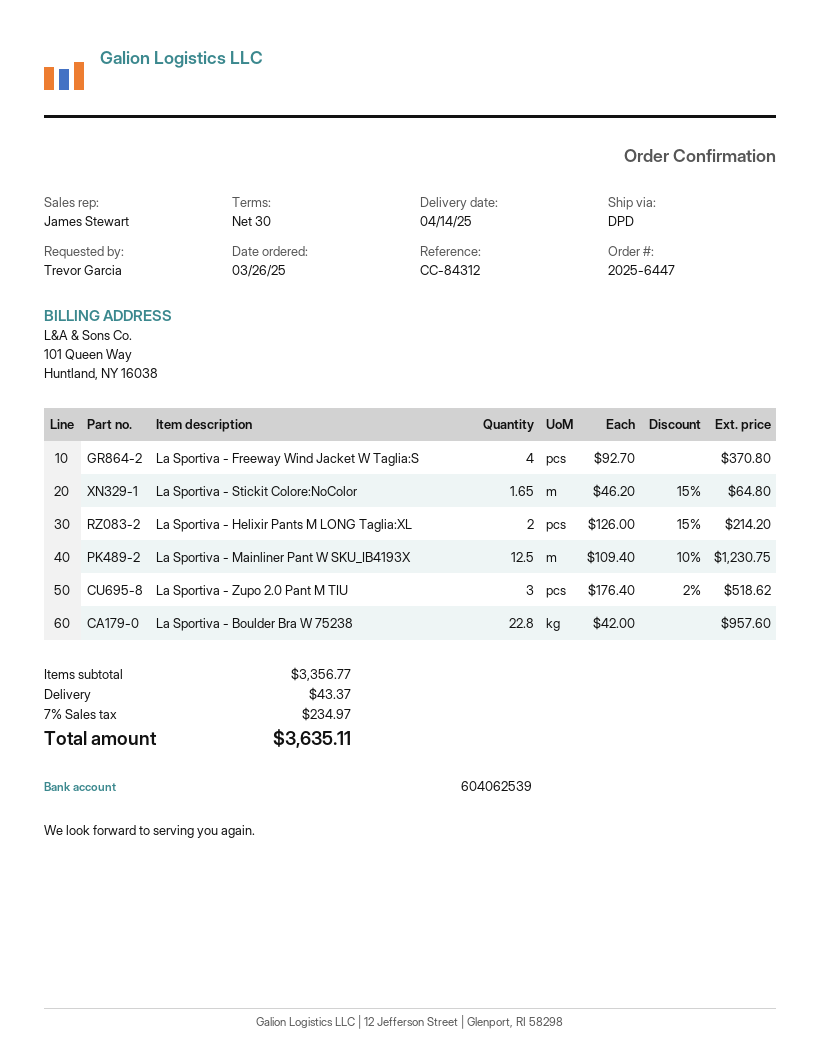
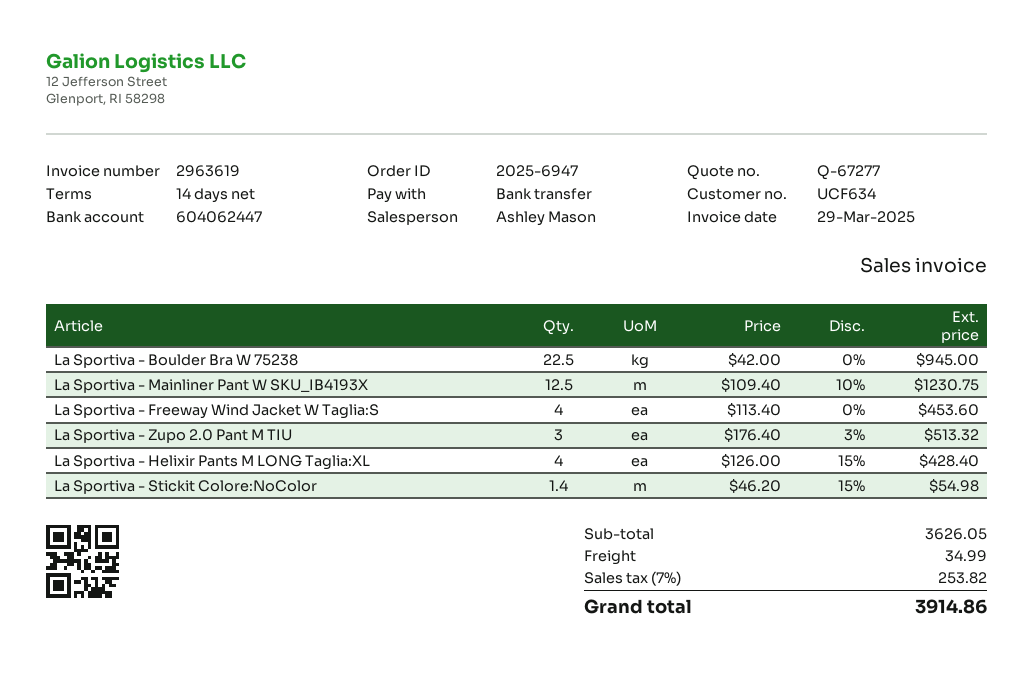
order number: 2025-6447 -> 2025-6947
payment terms: 30 days -> 14 days
sales rep: James Stewart -> Ashley Mason
bank account: 604062539 -> 604062447
La Sportiva - Freeway Wind Jacket W Taglia:S: 4 x 92.70 = 370.80 -> 4 x 113.40 = 453.60
La Sportiva - Stickit Colore:NoColor: 1.65 x 46.20 - 15% = 64.80 -> 1.4 x 46.20 - 15% = 54.98
La Sportiva - Helixir Pants M LONG Taglia:XL: 2 x 126.00 - 15% = 214.20 -> 4 x 126.00 - 15% = 428.40
La Sportiva - Zupo 2.0 Pant M TIU: 3 x 176.40 - 2% = 518.62 -> 3 x 176.40 - 3% = 513.32
La Sportiva - Boulder Bra W 75238: 22.8 x 42.00 = 957.60 -> 22.5 x 42.00 = 945.00
subtotal: 3356.77 -> 3626.05
shipping: 43.37 -> 34.99
tax: 7% = 234.97 -> 7% = 253.82
total: 3635.11 -> 3914.86

